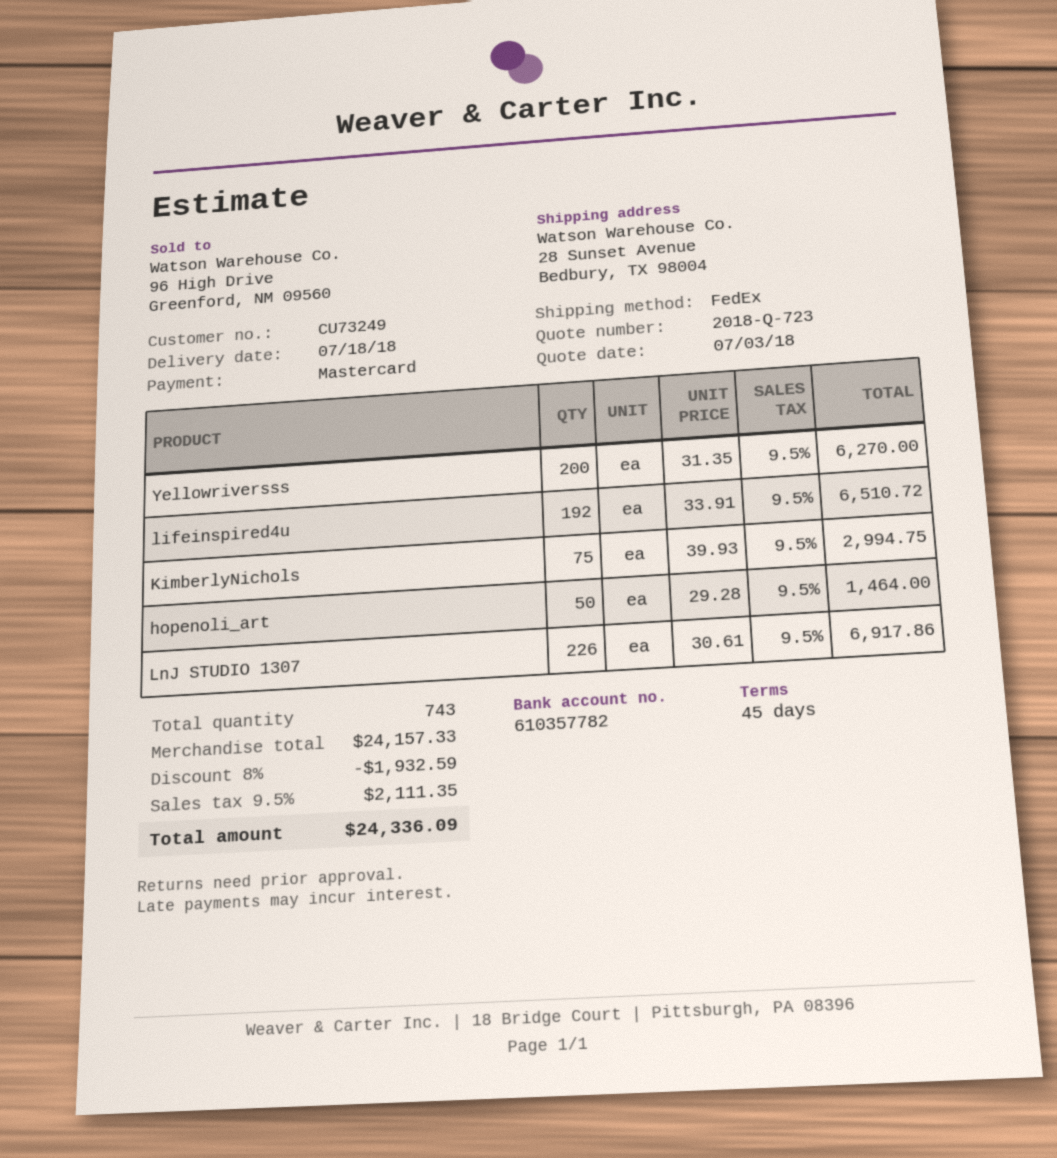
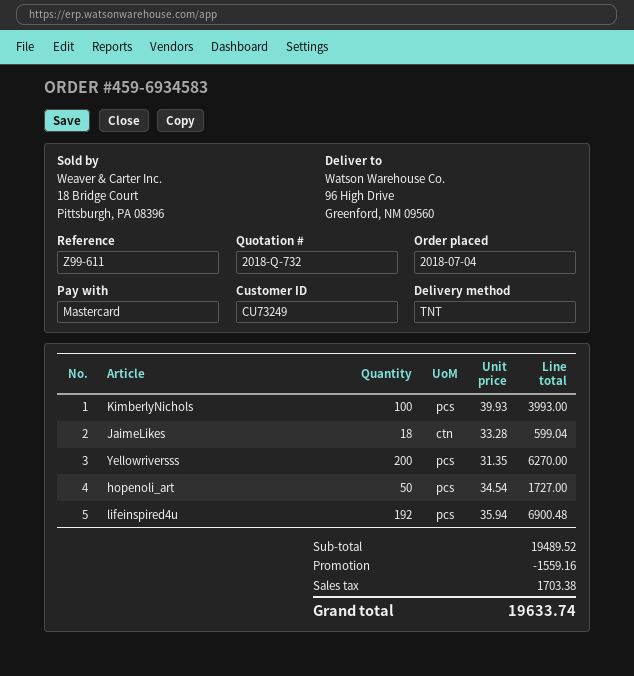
quote number: 2018-Q-723 -> 2018-Q-732
shipping method: FedEx -> TNT
ship to: 28 Sunset Avenue, Bedbury, TX 98004 -> 96 High Drive, Greenford, NM 09560
lifeinspired4u: 192 x 33.91 = 6510.72 -> 192 x 35.94 = 6900.48
KimberlyNichols: 75 x 39.93 = 2994.75 -> 100 x 39.93 = 3993.00
hopenoli_art: 50 x 29.28 = 1464.00 -> 50 x 34.54 = 1727.00
LnJ STUDIO 1307: 226 x 30.61 = 6917.86 -> none
JaimeLikes: none -> 18 x 33.28 = 599.04
subtotal: 24157.33 -> 19489.52
discount: 1932.59 -> 1559.16
tax: 2111.35 -> 1703.38
total: 24336.09 -> 19633.74

